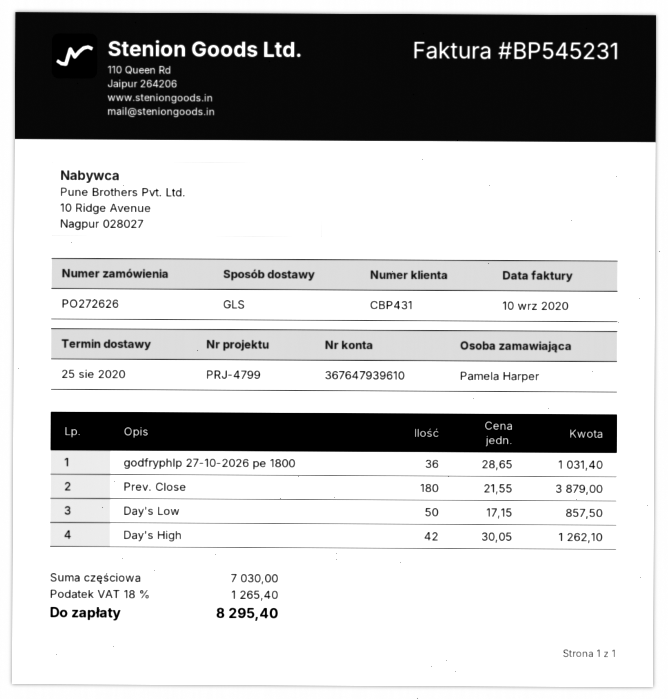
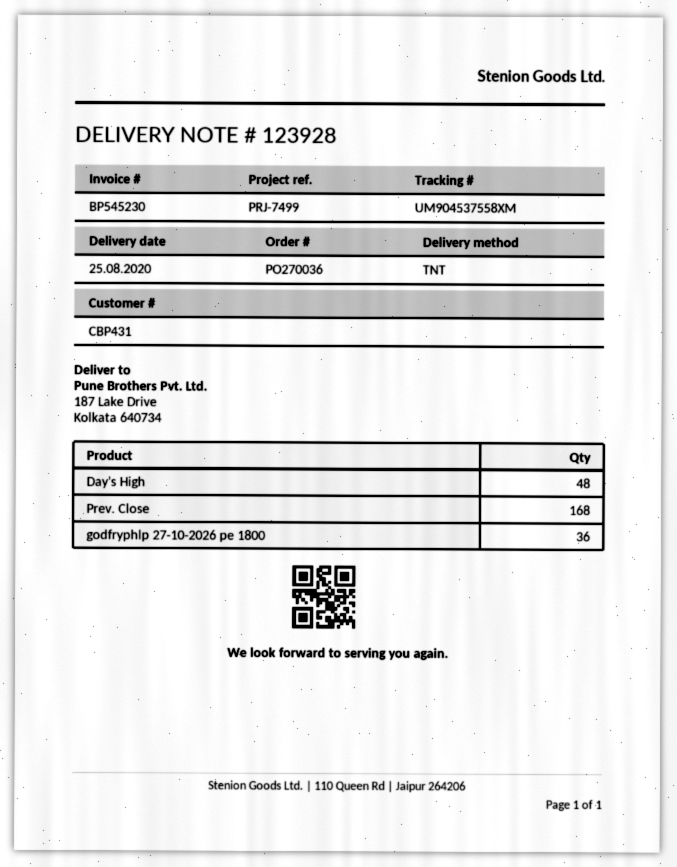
order number: PO272626 -> PO270036
invoice number: BP545231 -> BP545230
reference: PRJ-4799 -> PRJ-7499
shipping method: GLS -> TNT
Prev. Close: 180 -> 168
Day's Low: 50 -> none
Day's High: 42 -> 48

